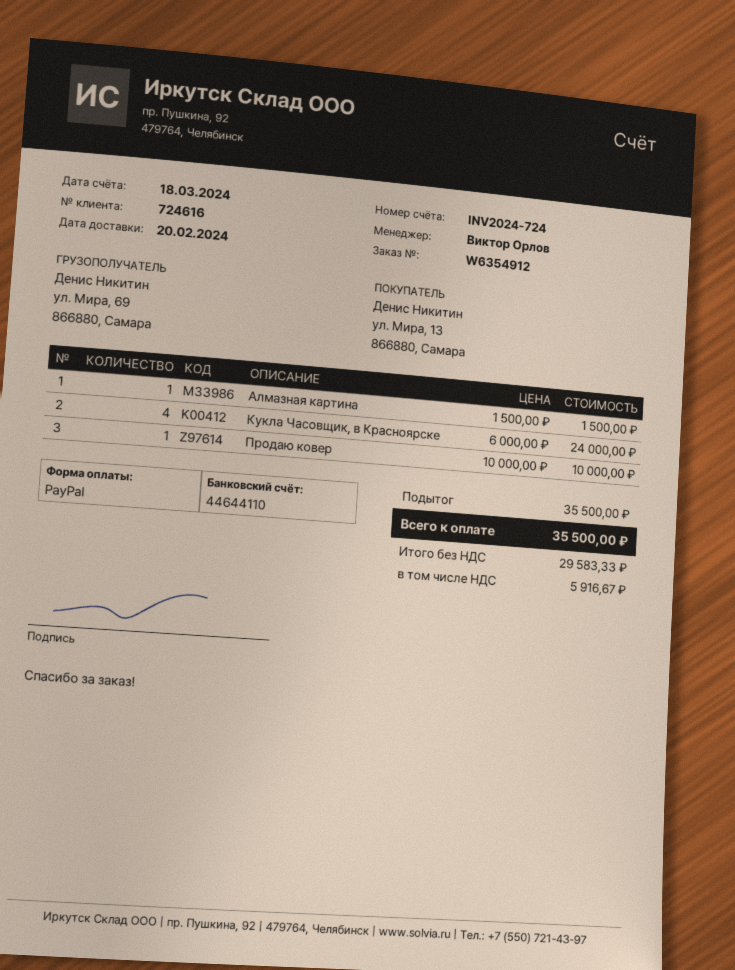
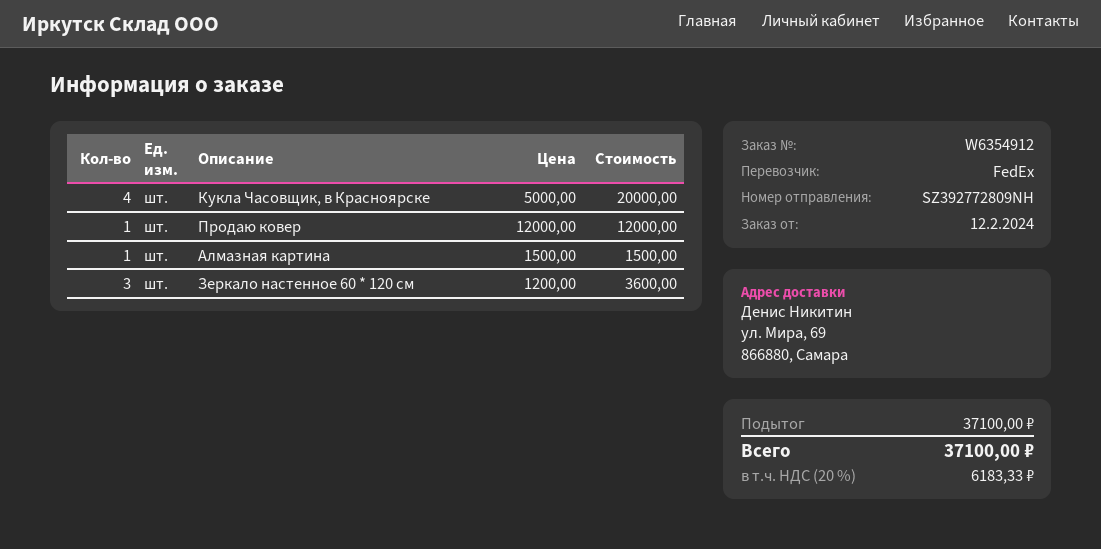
Кукла Часовщик, в Красноярске: 4 x 6000.00 = 24000.00 -> 4 x 5000.00 = 20000.00
Продаю ковер: 1 x 10000.00 = 10000.00 -> 1 x 12000.00 = 12000.00
Зеркало настенное 60 * 120 см: none -> 3 x 1200.00 = 3600.00
subtotal: 35500.00 -> 37100.00
tax: 5916.67 -> 6183.33
total: 35500.00 -> 37100.00

